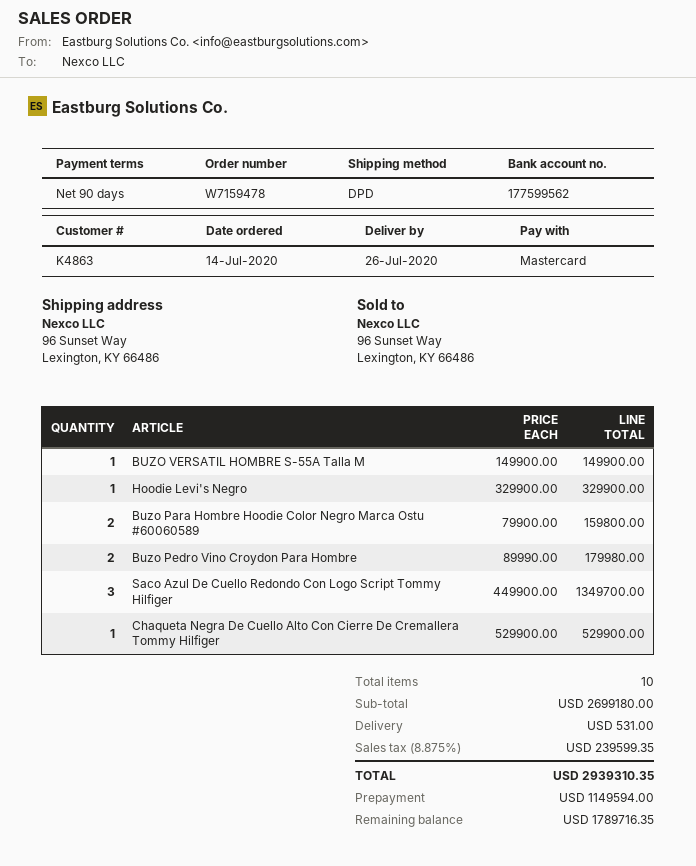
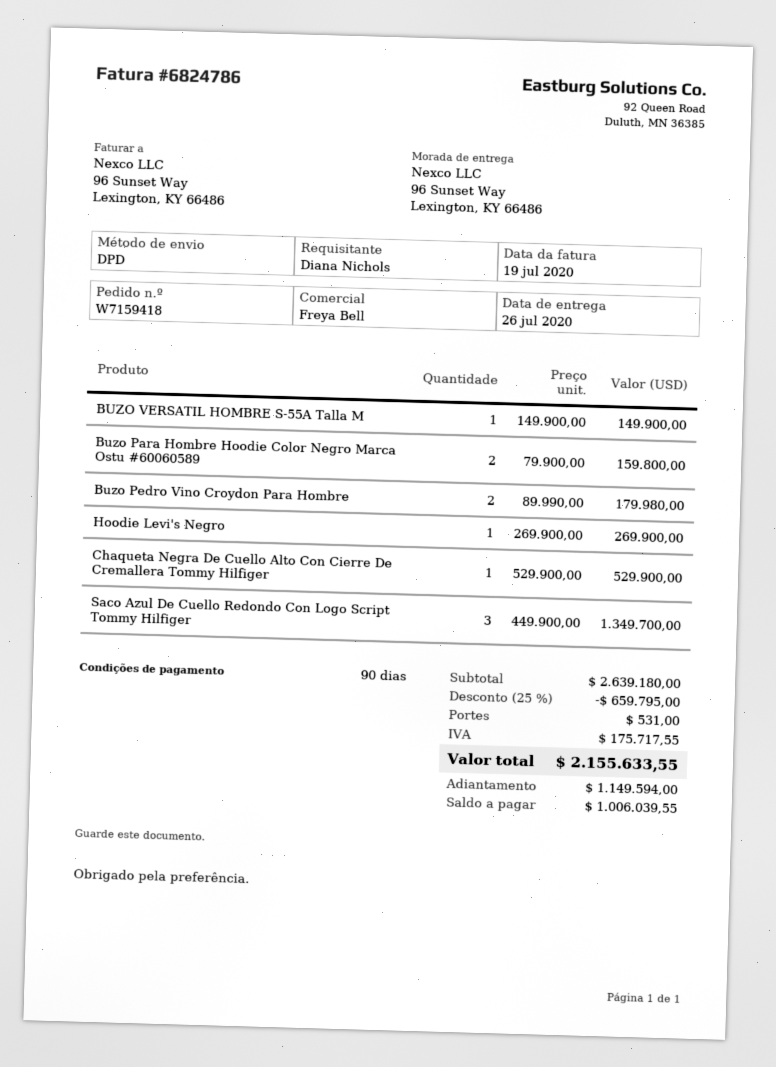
order number: W7159478 -> W7159418
Hoodie Levi's Negro: 1 x 329900.00 = 329900.00 -> 1 x 269900.00 = 269900.00
subtotal: 2699180.00 -> 2639180.00
discount: none -> 25% = 659795.00
tax: 239599.35 -> 175717.55
total: 2939310.35 -> 2155633.55
balance: 1789716.35 -> 1006039.55

